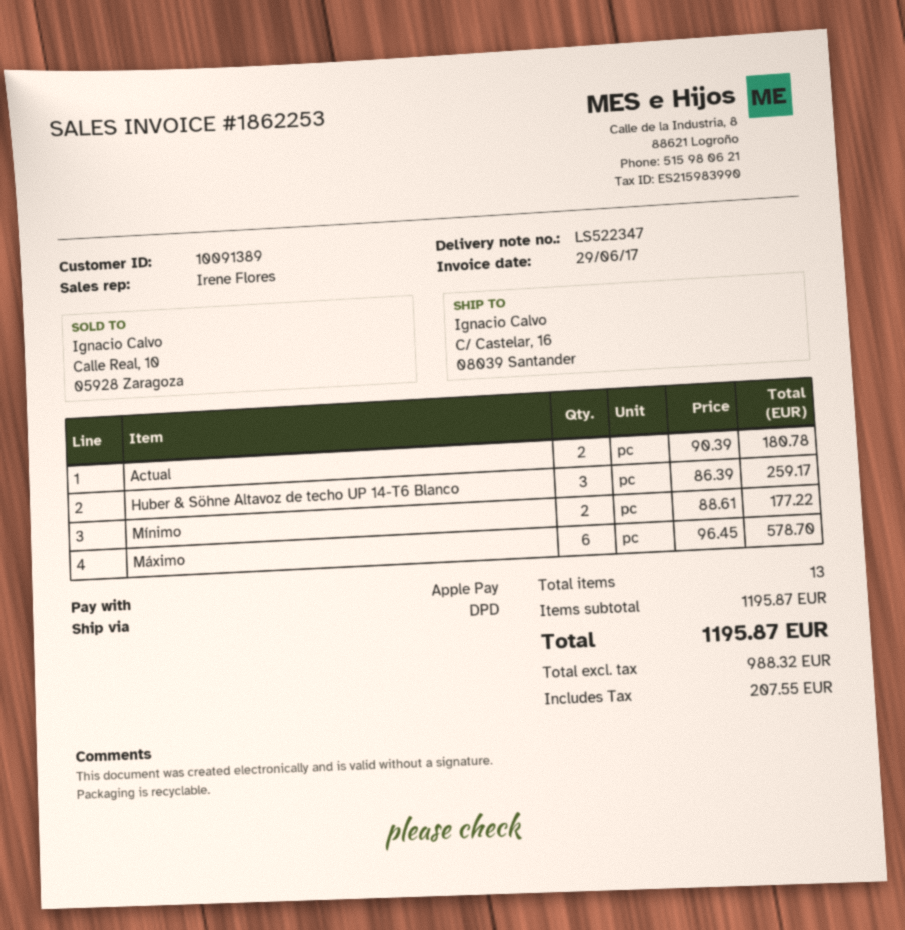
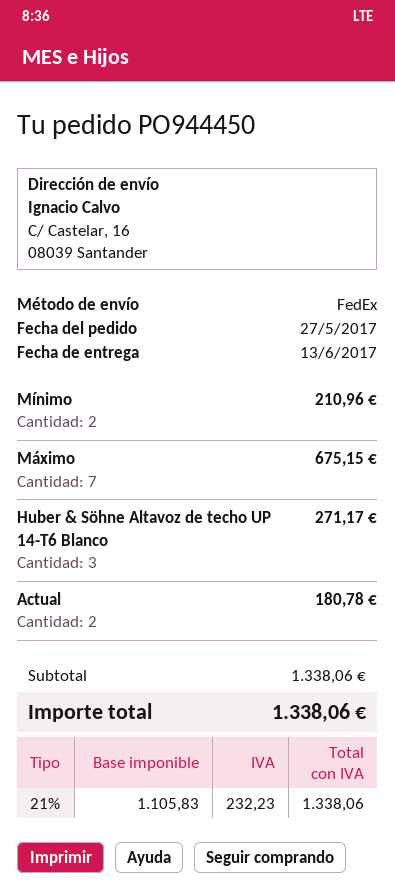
shipping method: DPD -> FedEx
Huber & Söhne Altavoz de techo UP 14-T6 Blanco: 3 for 259.17 -> 3 for 271.17
Mínimo: 2 for 177.22 -> 2 for 210.96
Máximo: 6 for 578.70 -> 7 for 675.15
subtotal: 1195.87 -> 1338.06
net: 988.32 -> 1105.83
tax: 207.55 -> 232.23
total: 1195.87 -> 1338.06

